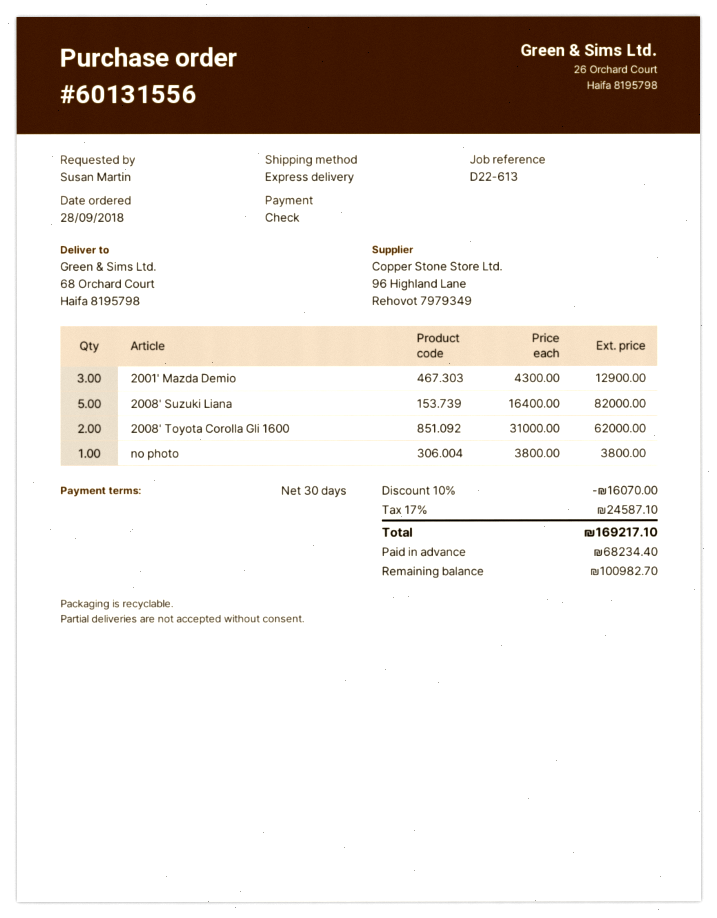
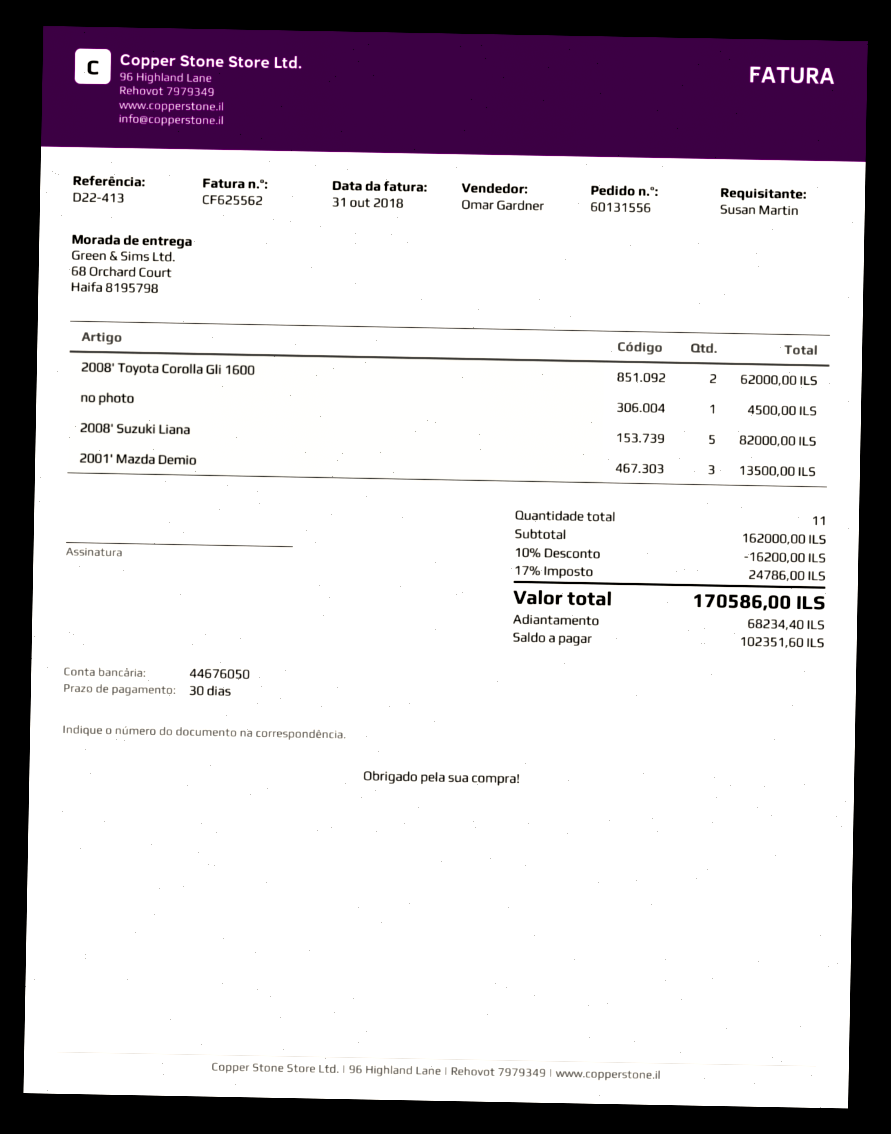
reference: D22-613 -> D22-413
2001' Mazda Demio: 3 for 12900.00 -> 3 for 13500.00
no photo: 1 for 3800.00 -> 1 for 4500.00
discount: 10% = 16070.00 -> 10% = 16200.00
tax: 17% = 24587.10 -> 17% = 24786.00
total: 169217.10 -> 170586.00
balance: 100982.70 -> 102351.60

